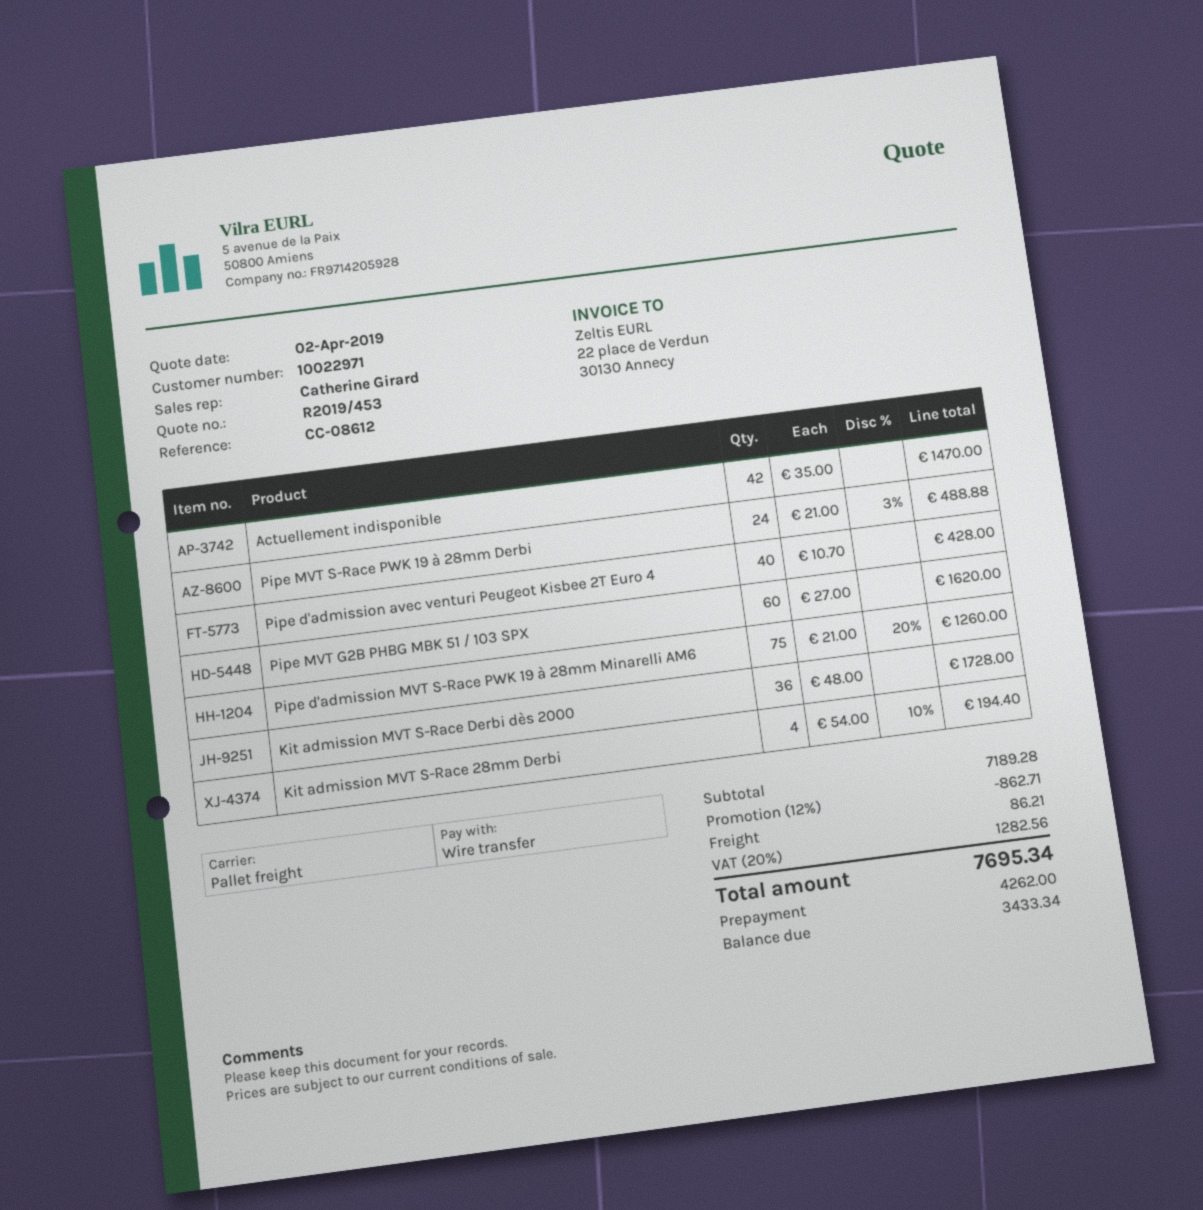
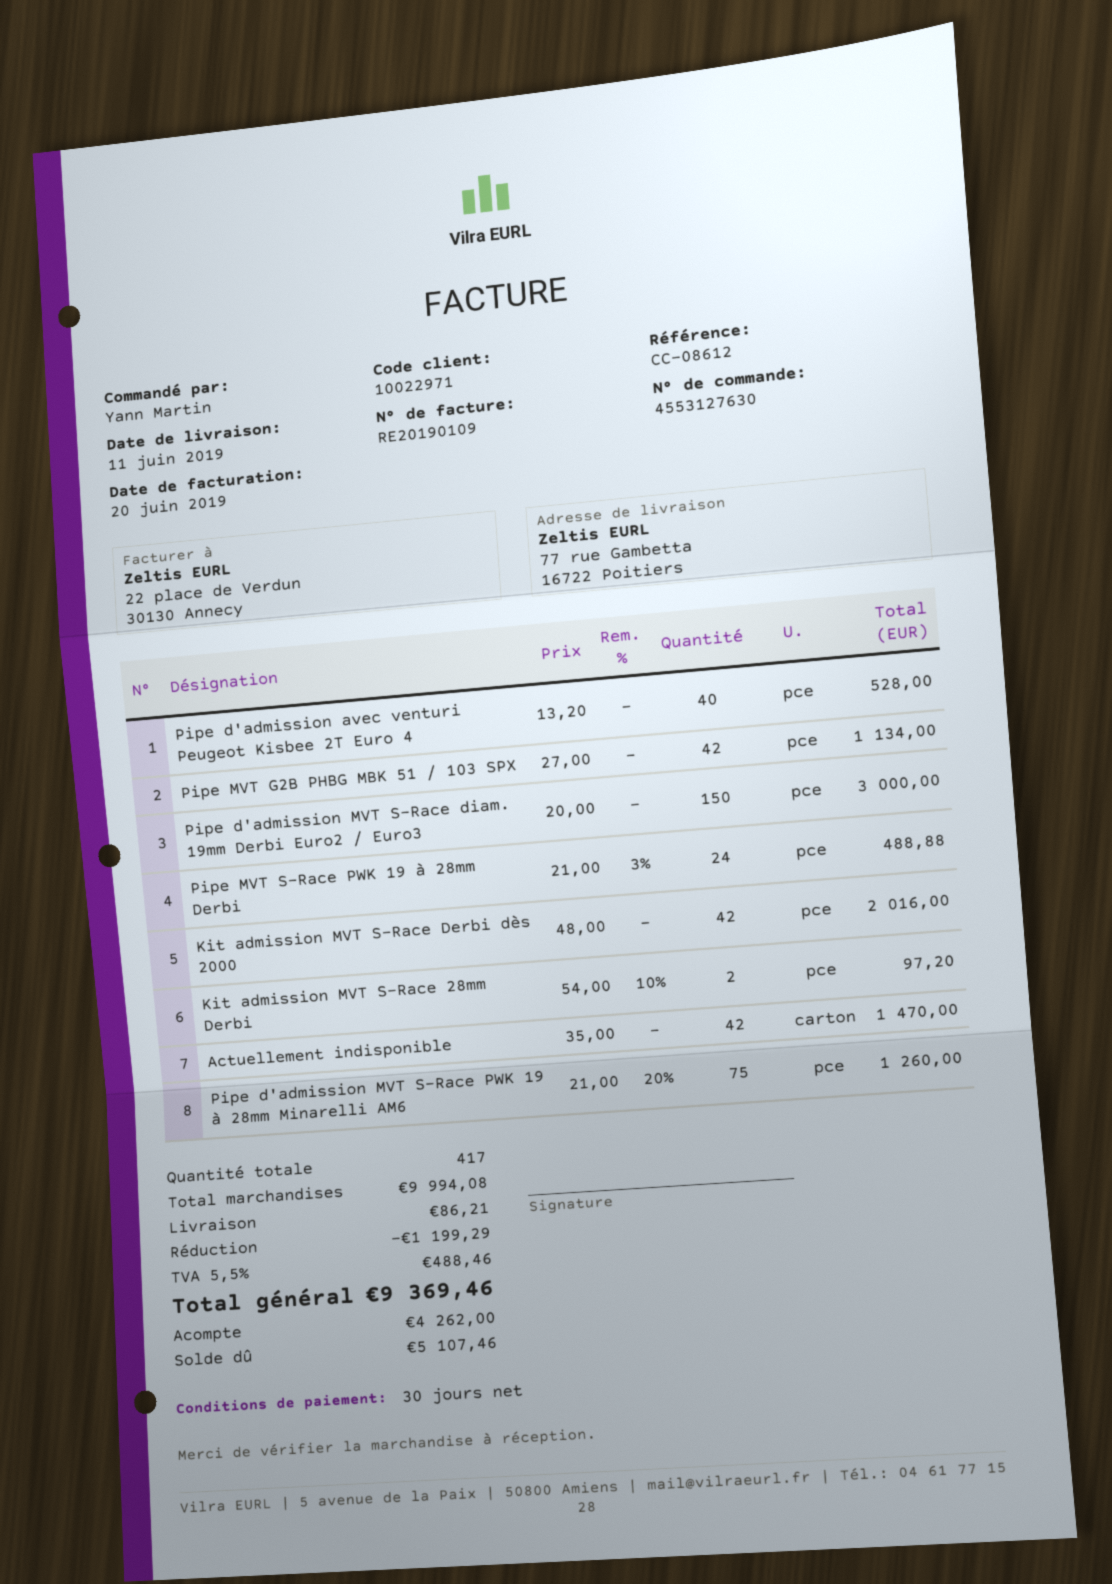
Pipe d'admission avec venturi Peugeot Kisbee 2T Euro 4: 40 x 10.70 = 428.00 -> 40 x 13.20 = 528.00
Pipe MVT G2B PHBG MBK 51 / 103 SPX: 60 x 27.00 = 1620.00 -> 42 x 27.00 = 1134.00
Kit admission MVT S-Race Derbi dès 2000: 36 x 48.00 = 1728.00 -> 42 x 48.00 = 2016.00
Kit admission MVT S-Race 28mm Derbi: 4 x 54.00 - 10% = 194.40 -> 2 x 54.00 - 10% = 97.20
Pipe d'admission MVT S-Race diam. 19mm Derbi Euro2 / Euro3: none -> 150 x 20.00 = 3000.00
subtotal: 7189.28 -> 9994.08
discount: 862.71 -> 1199.29
tax: 20% = 1282.56 -> 5.5% = 488.46
total: 7695.34 -> 9369.46
balance: 3433.34 -> 5107.46

